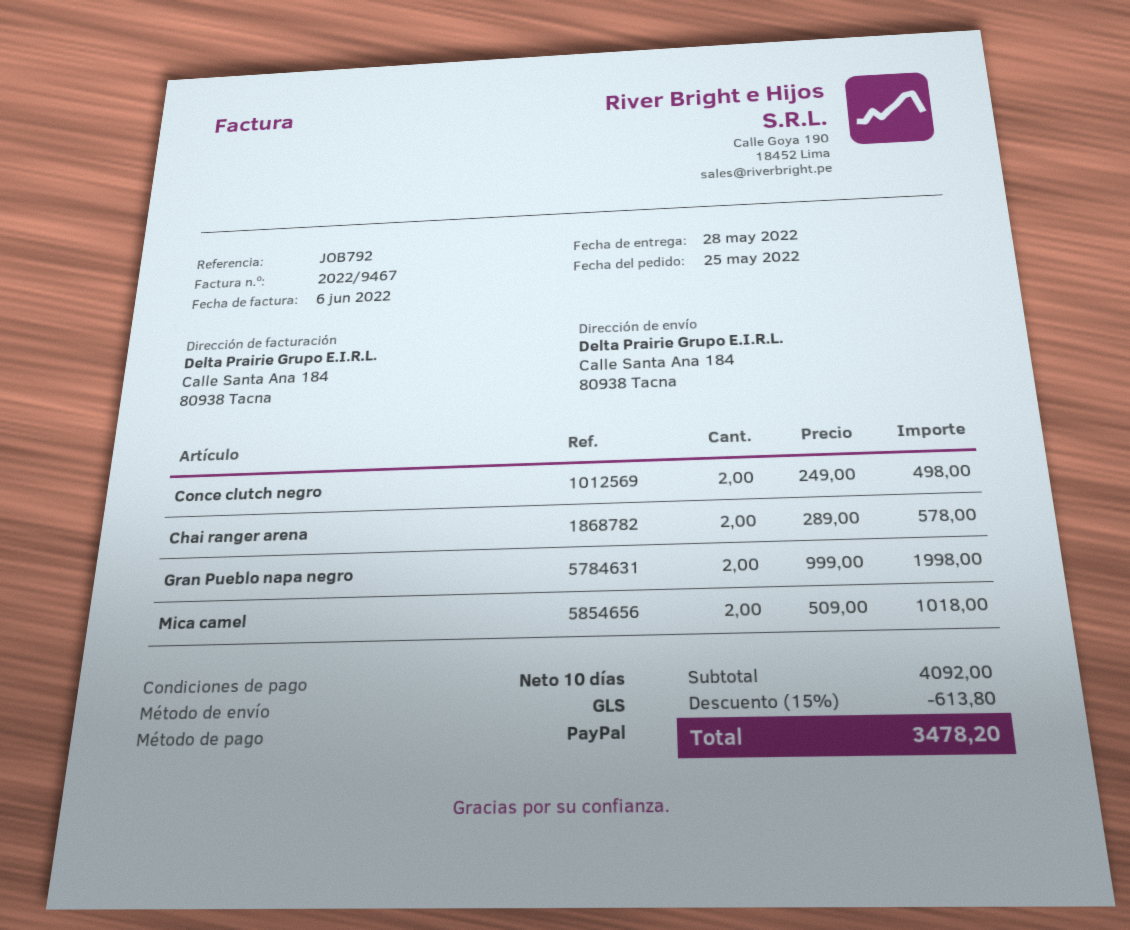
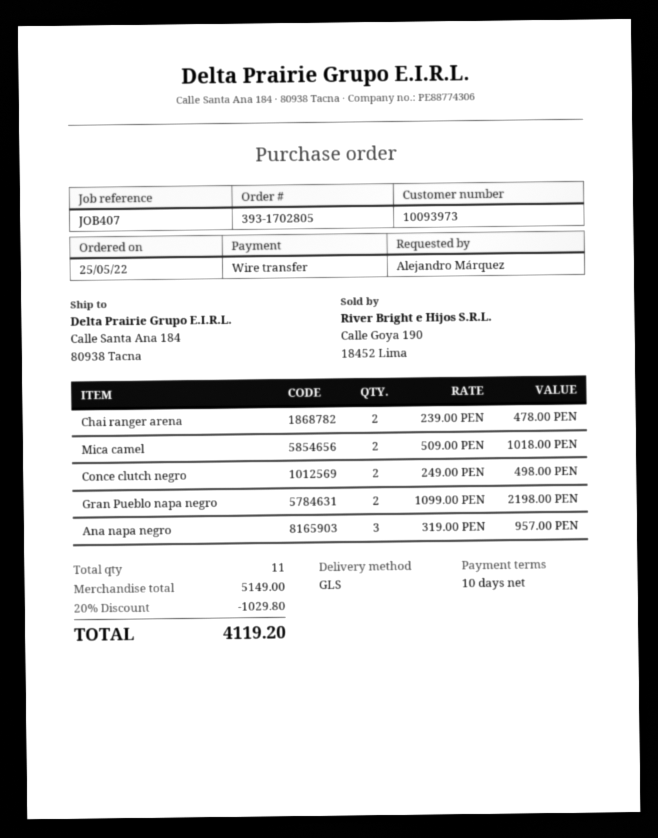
reference: JOB792 -> JOB407
payment method: PayPal -> bank transfer
Chai ranger arena: 2 x 289.00 = 578.00 -> 2 x 239.00 = 478.00
Gran Pueblo napa negro: 2 x 999.00 = 1998.00 -> 2 x 1099.00 = 2198.00
Ana napa negro: none -> 3 x 319.00 = 957.00
subtotal: 4092.00 -> 5149.00
discount: 15% = 613.80 -> 20% = 1029.80
total: 3478.20 -> 4119.20

